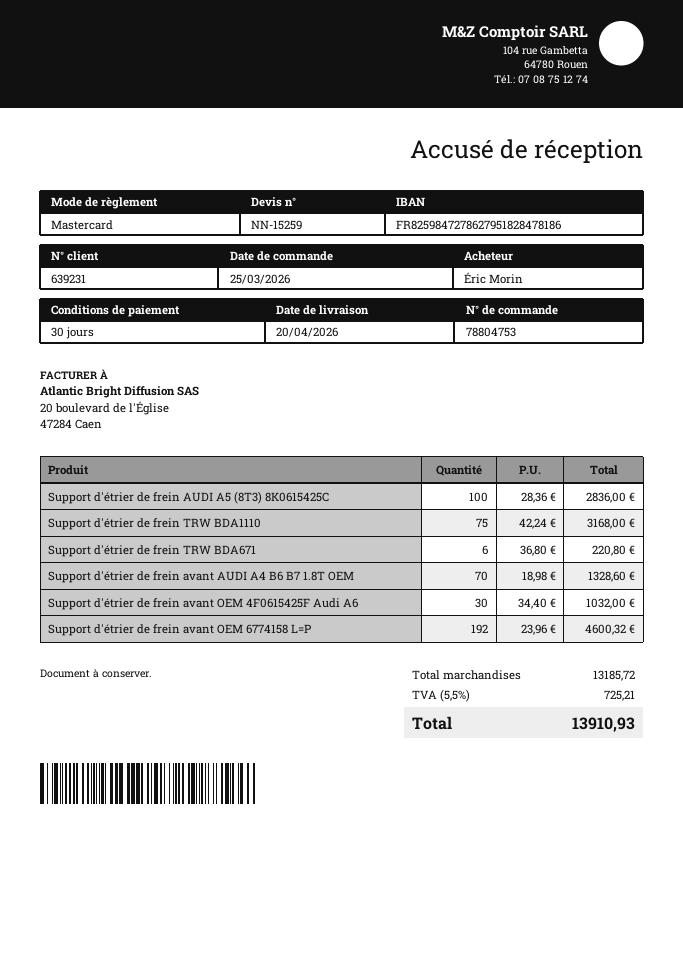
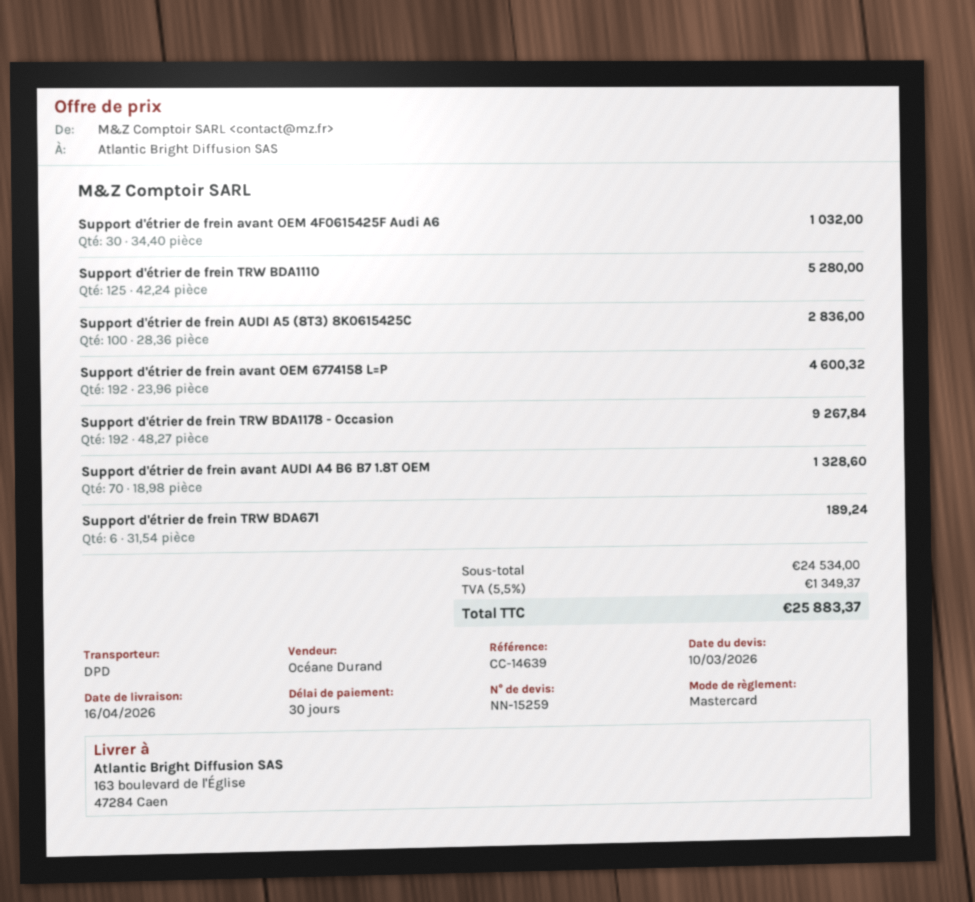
delivery date: 2026-04-20 -> 2026-04-16
Support d'étrier de frein TRW BDA1110: 75 x 42.24 = 3168.00 -> 125 x 42.24 = 5280.00
Support d'étrier de frein TRW BDA671: 6 x 36.80 = 220.80 -> 6 x 31.54 = 189.24
Support d'étrier de frein TRW BDA1178 - Occasion: none -> 192 x 48.27 = 9267.84
subtotal: 13185.72 -> 24534.00
tax: 5.5% = 725.21 -> 5.5% = 1349.37
total: 13910.93 -> 25883.37

